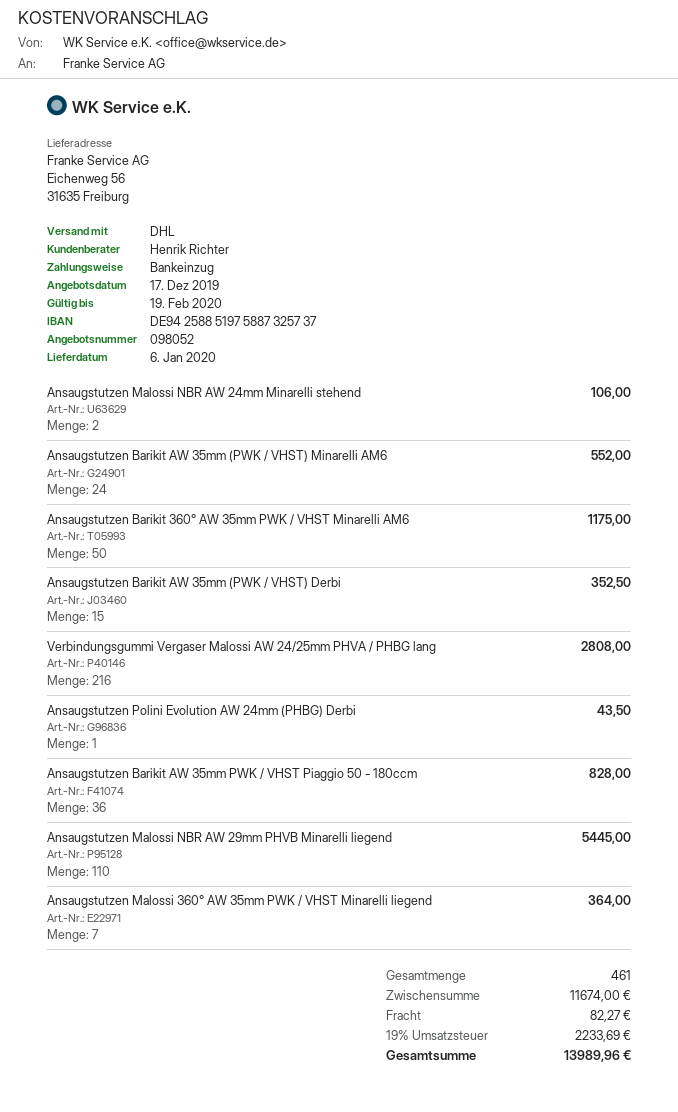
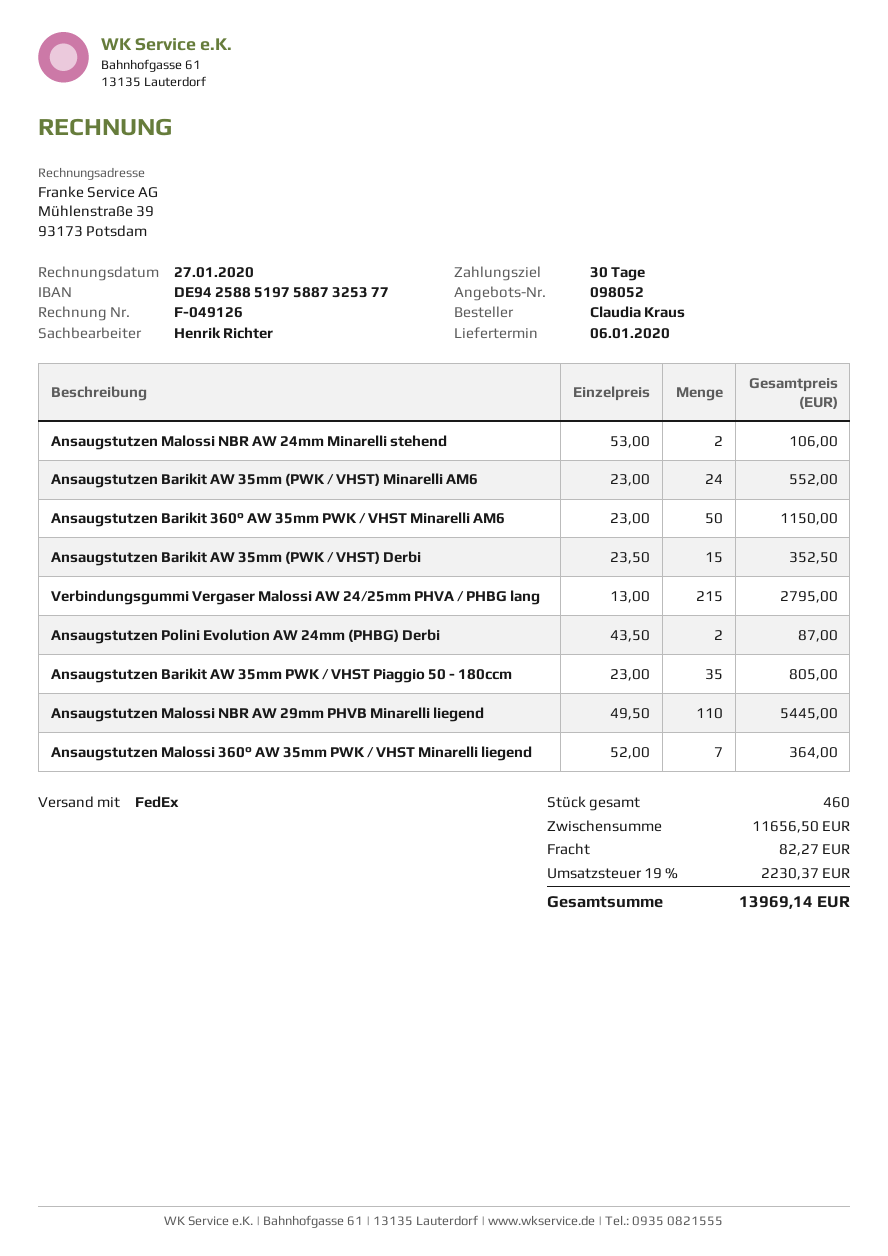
bank account: DE94258851975887325737 -> DE94258851975887325377
shipping method: DHL -> FedEx
Ansaugstutzen Barikit 360° AW 35mm PWK / VHST Minarelli AM6: 50 for 1175.00 -> 50 for 1150.00
Verbindungsgummi Vergaser Malossi AW 24/25mm PHVA / PHBG lang: 216 for 2808.00 -> 215 for 2795.00
Ansaugstutzen Polini Evolution AW 24mm (PHBG) Derbi: 1 for 43.50 -> 2 for 87.00
Ansaugstutzen Barikit AW 35mm PWK / VHST Piaggio 50 - 180ccm: 36 for 828.00 -> 35 for 805.00
total quantity: 461 -> 460
subtotal: 11674.00 -> 11656.50
tax: 19% = 2233.69 -> 19% = 2230.37
total: 13989.96 -> 13969.14

